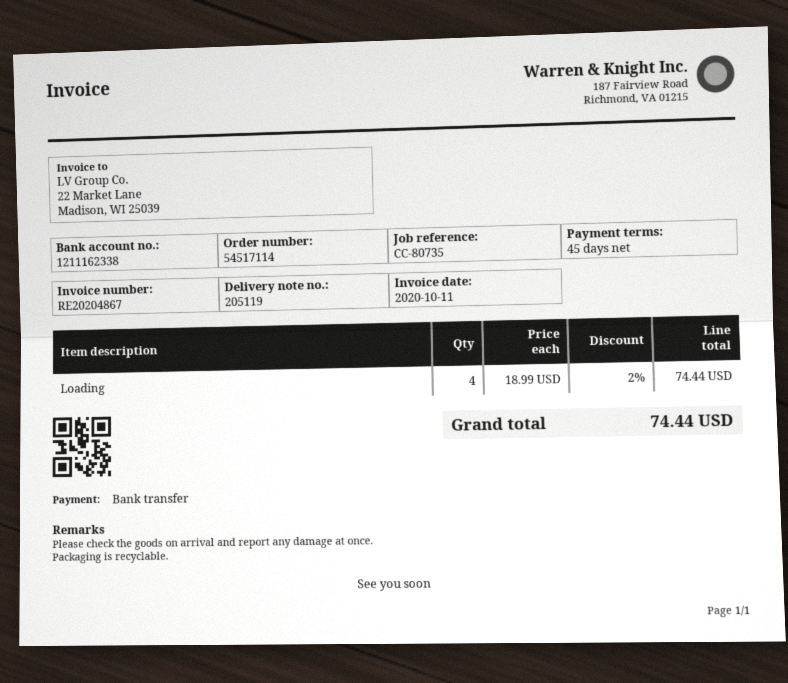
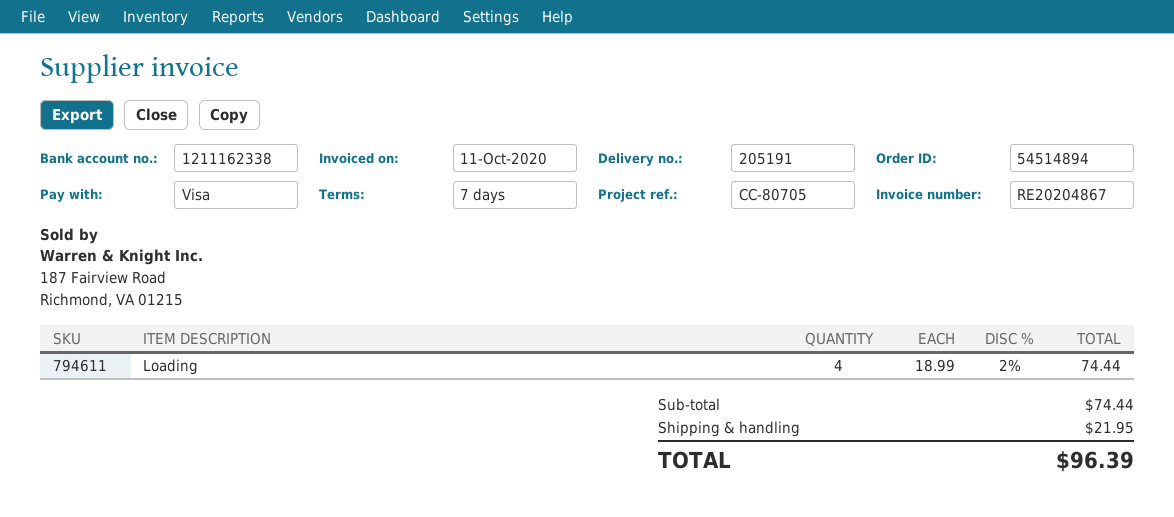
order number: 54517114 -> 54514894
delivery note number: 205119 -> 205191
payment terms: 45 days -> 7 days
reference: CC-80735 -> CC-80705
payment method: bank transfer -> Visa
shipping: none -> 21.95
total: 74.44 -> 96.39

